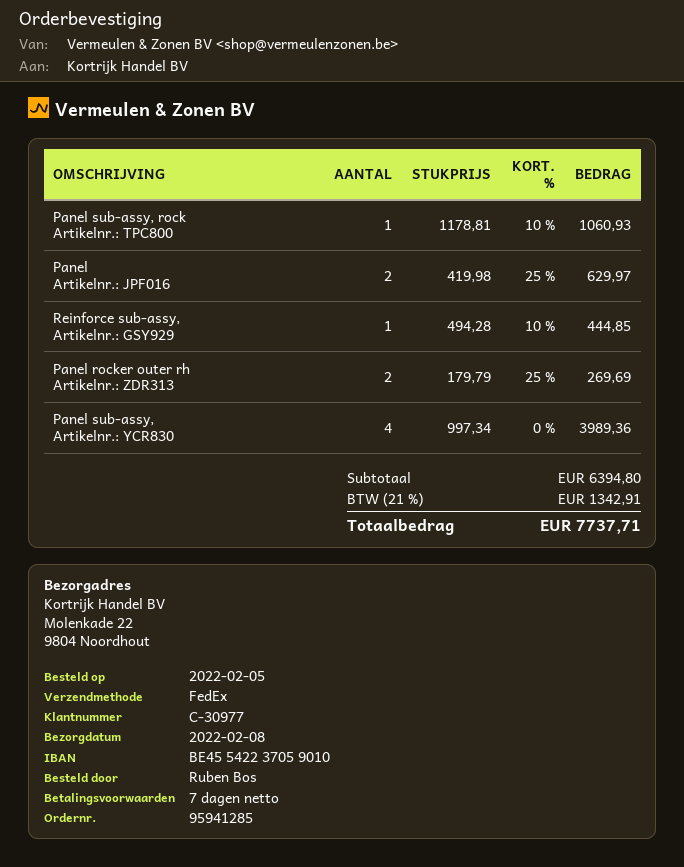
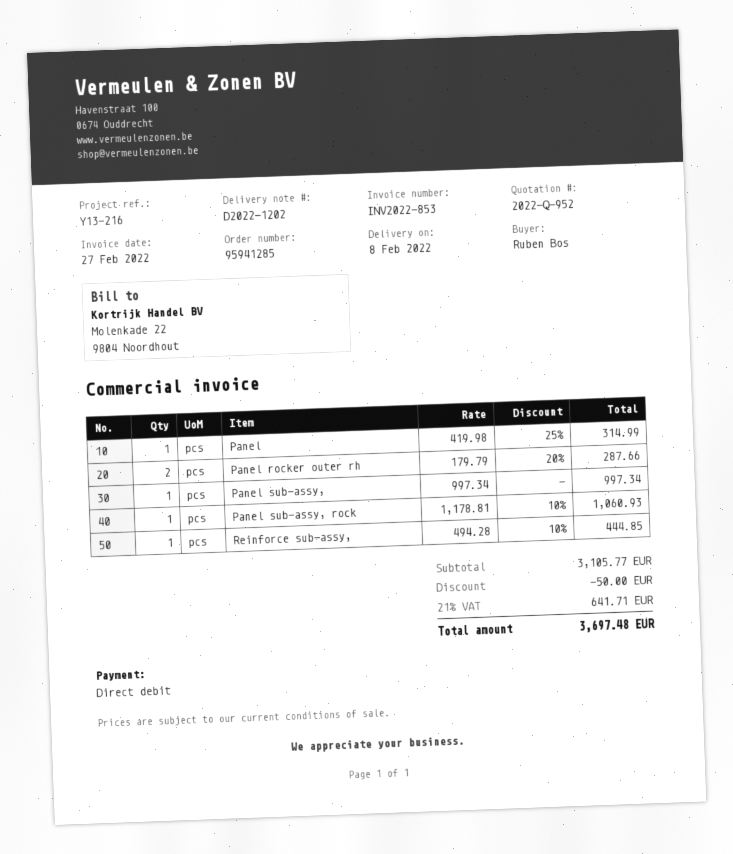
Panel: 2 x 419.98 - 25% = 629.97 -> 1 x 419.98 - 25% = 314.99
Panel rocker outer rh: 2 x 179.79 - 25% = 269.69 -> 2 x 179.79 - 20% = 287.66
Panel sub-assy,: 4 x 997.34 = 3989.36 -> 1 x 997.34 = 997.34
subtotal: 6394.80 -> 3105.77
discount: none -> 50.00
tax: 21% = 1342.91 -> 21% = 641.71
total: 7737.71 -> 3697.48

